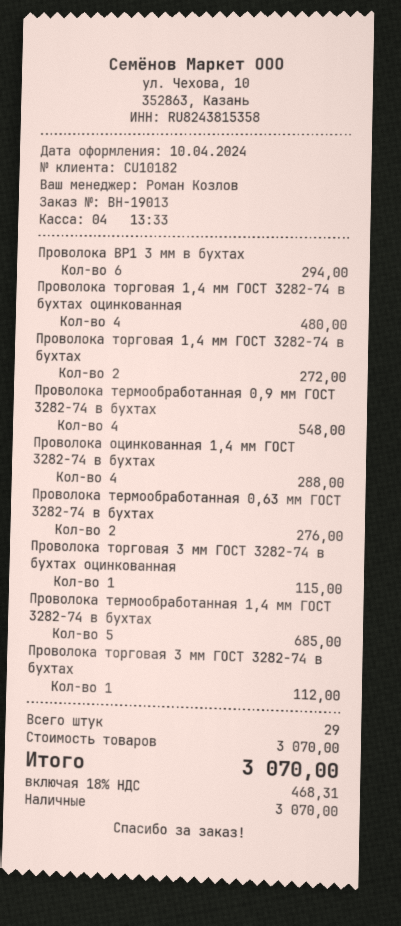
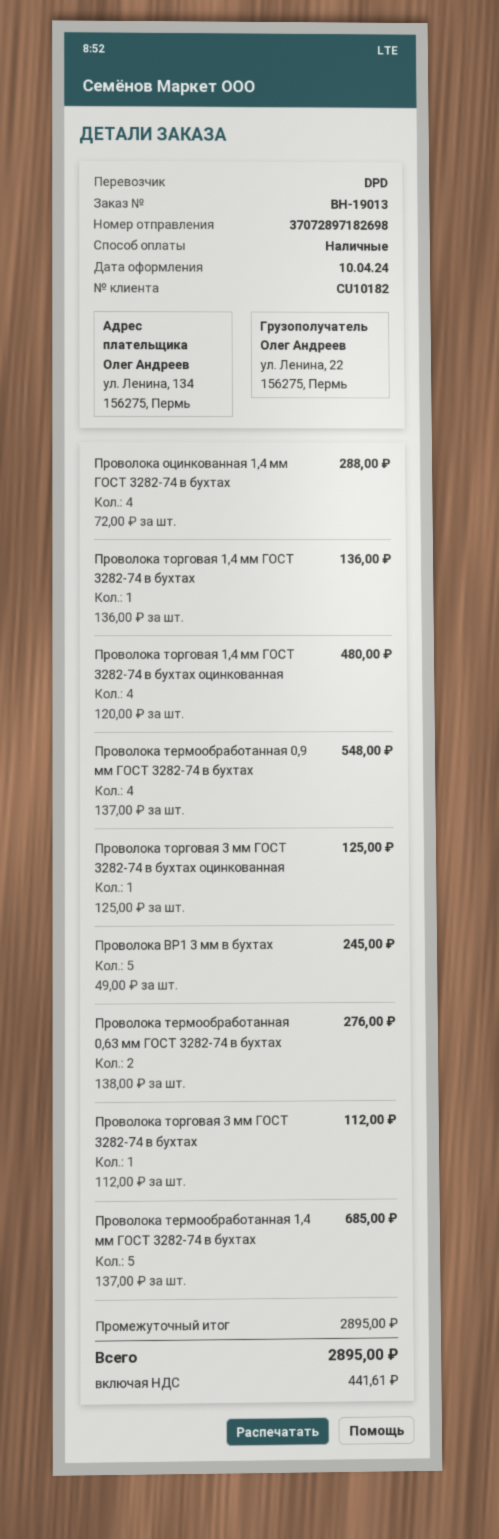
Проволока ВР1 3 мм в бухтах: 6 for 294.00 -> 5 for 245.00
Проволока торговая 1,4 мм ГОСТ 3282-74 в бухтах: 2 for 272.00 -> 1 for 136.00
Проволока торговая 3 мм ГОСТ 3282-74 в бухтах оцинкованная: 1 for 115.00 -> 1 for 125.00
subtotal: 3070.00 -> 2895.00
tax: 468.31 -> 441.61
total: 3070.00 -> 2895.00

